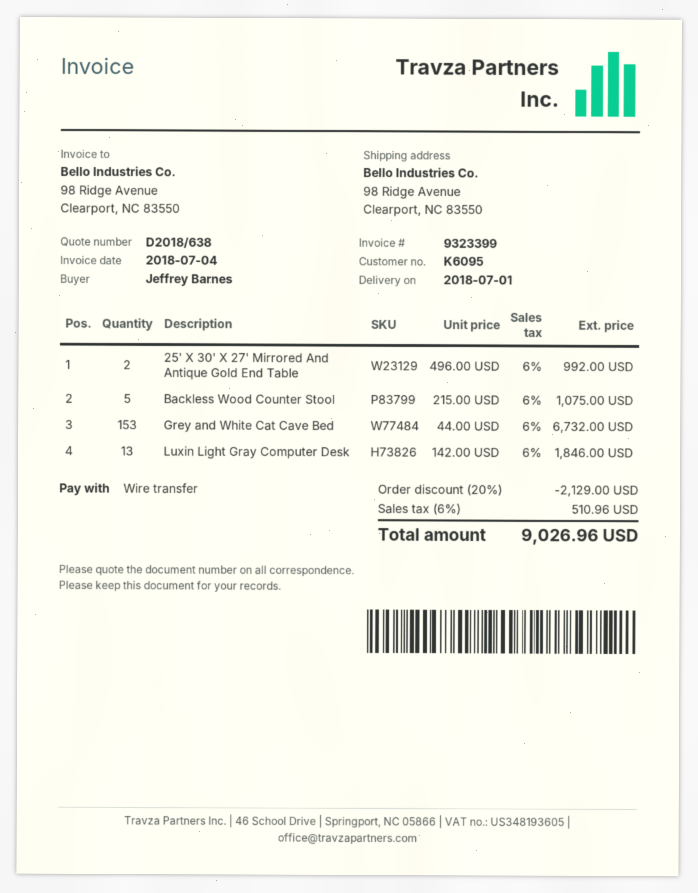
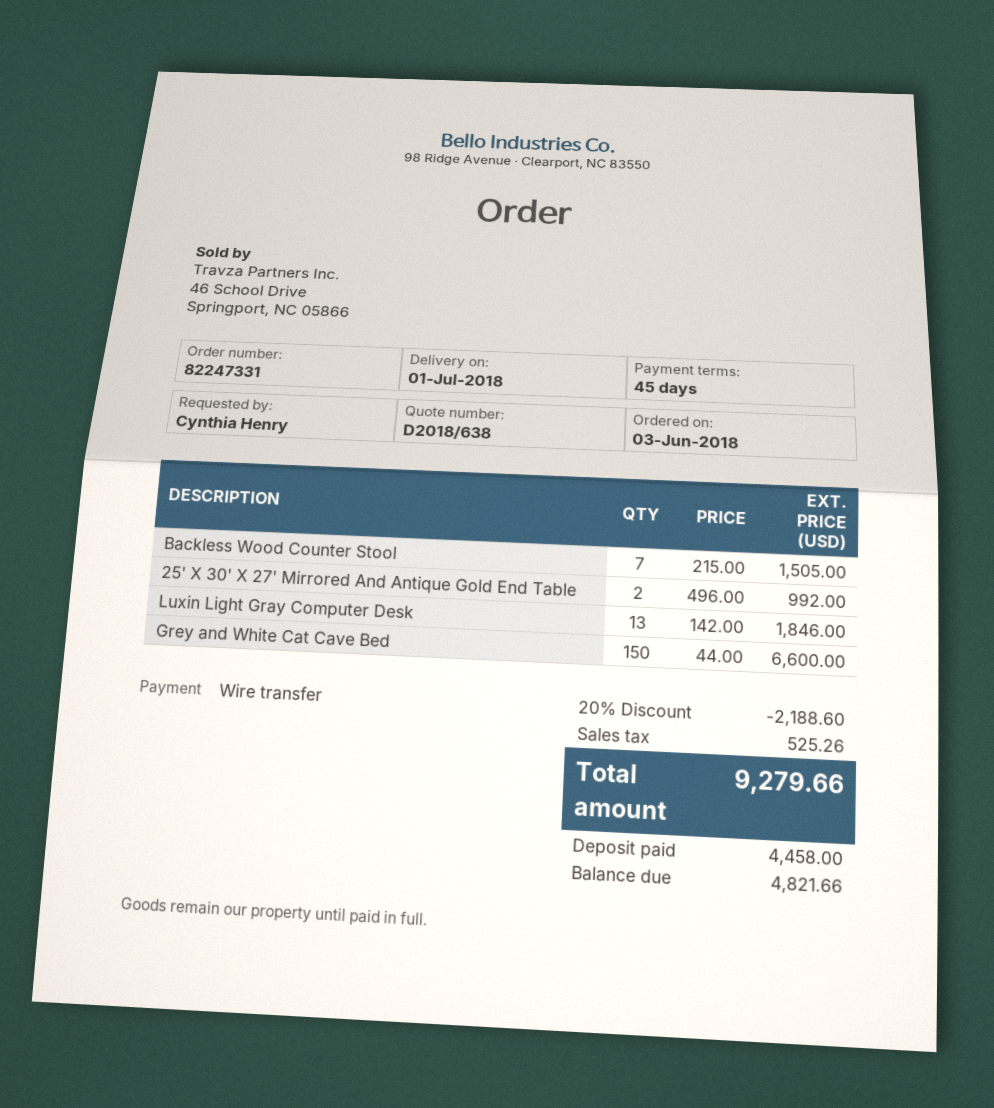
ordered by: Jeffrey Barnes -> Cynthia Henry
Backless Wood Counter Stool: 5 x 215.00 = 1075.00 -> 7 x 215.00 = 1505.00
Grey and White Cat Cave Bed: 153 x 44.00 = 6732.00 -> 150 x 44.00 = 6600.00
discount: 20% = 2129.00 -> 20% = 2188.60
tax: 510.96 -> 525.26
total: 9026.96 -> 9279.66

